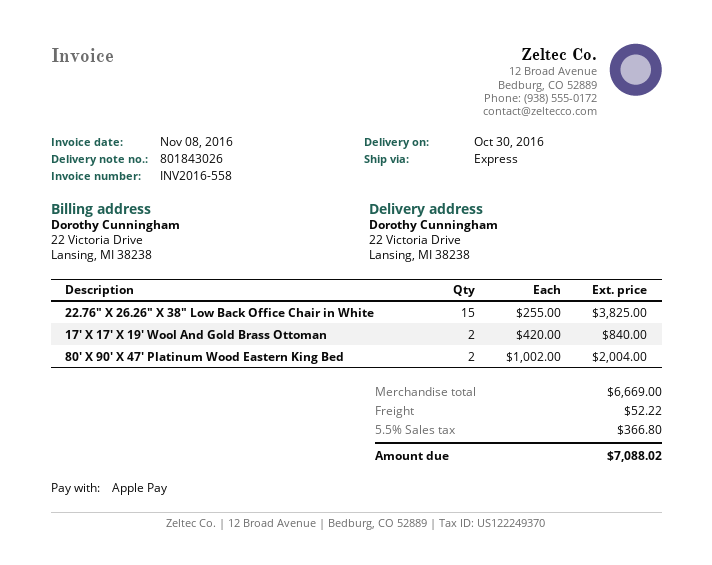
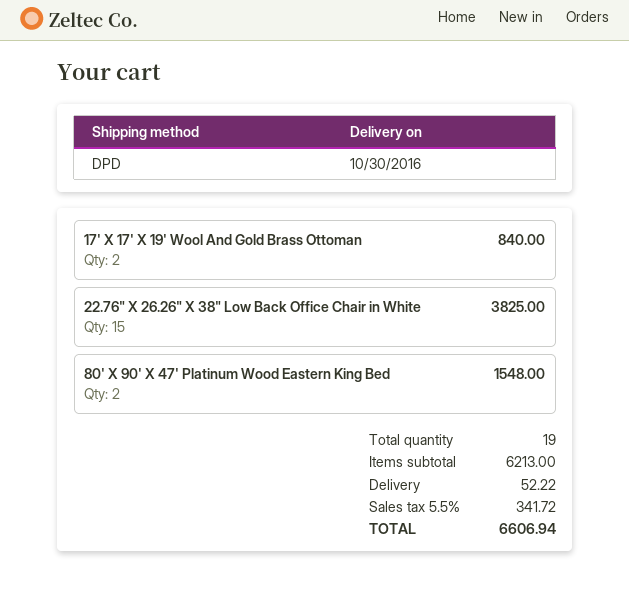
shipping method: express -> DPD
80' X 90' X 47' Platinum Wood Eastern King Bed: 2 for 2004.00 -> 2 for 1548.00
subtotal: 6669.00 -> 6213.00
tax: 5.5% = 366.80 -> 5.5% = 341.72
total: 7088.02 -> 6606.94

